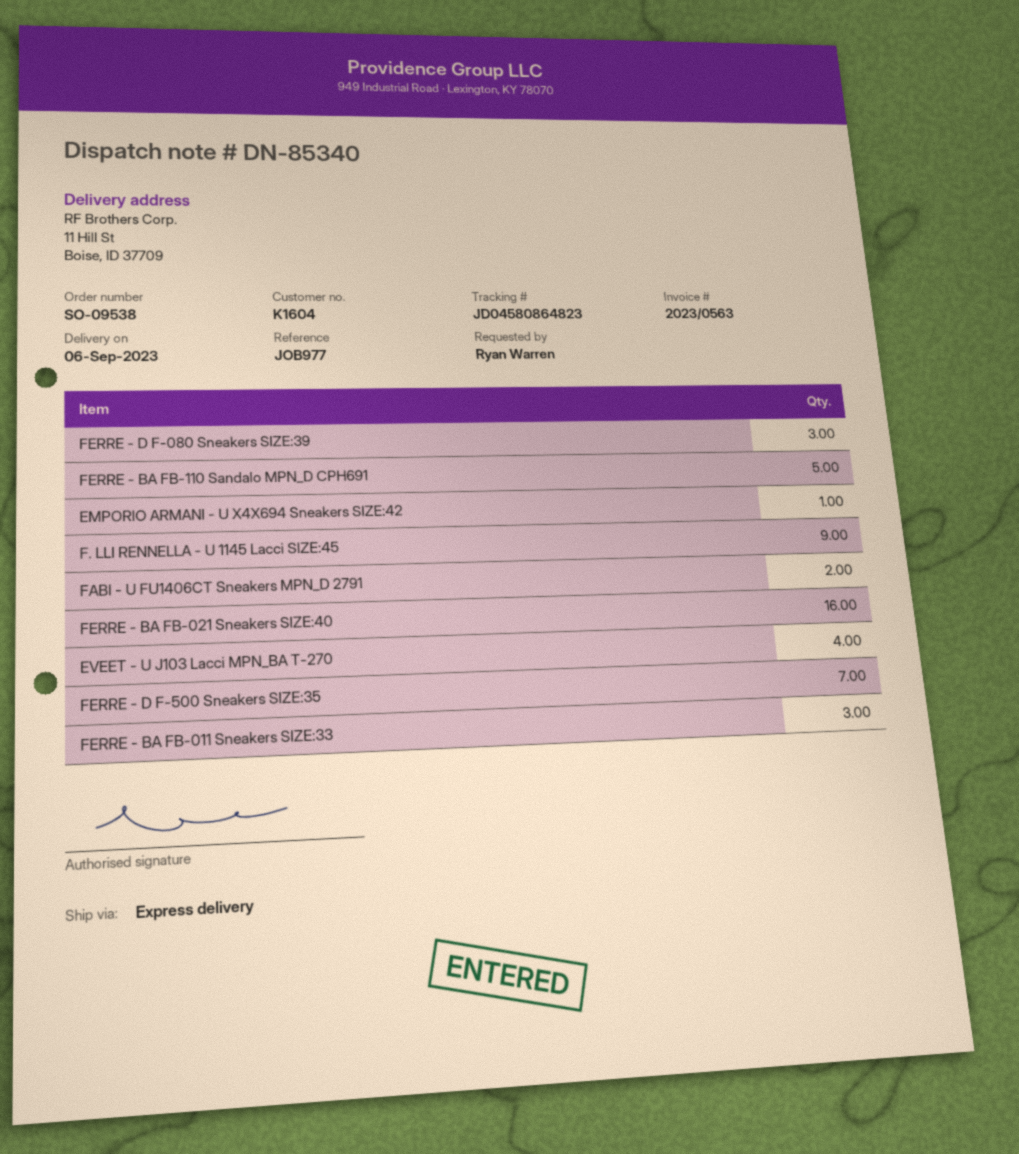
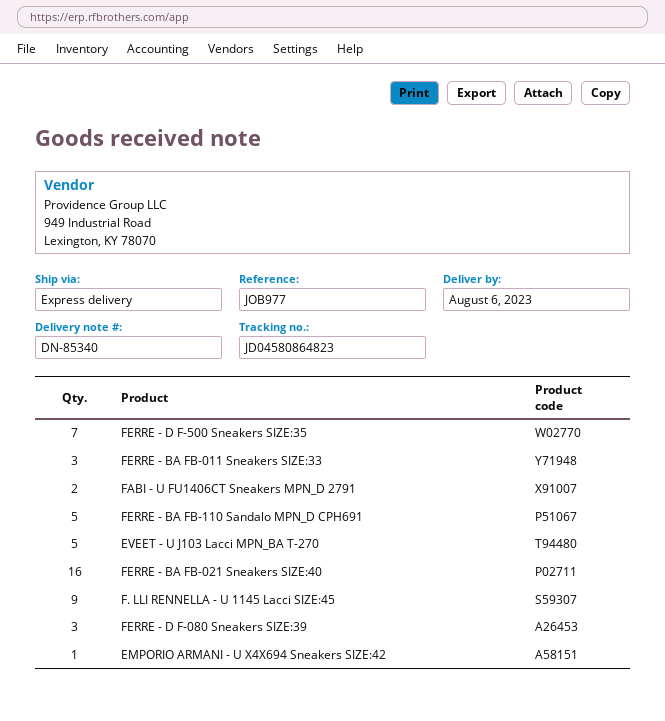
delivery date: 2023-09-06 -> 2023-08-06
EVEET - U J103 Lacci MPN_BA T-270: 4 -> 5

